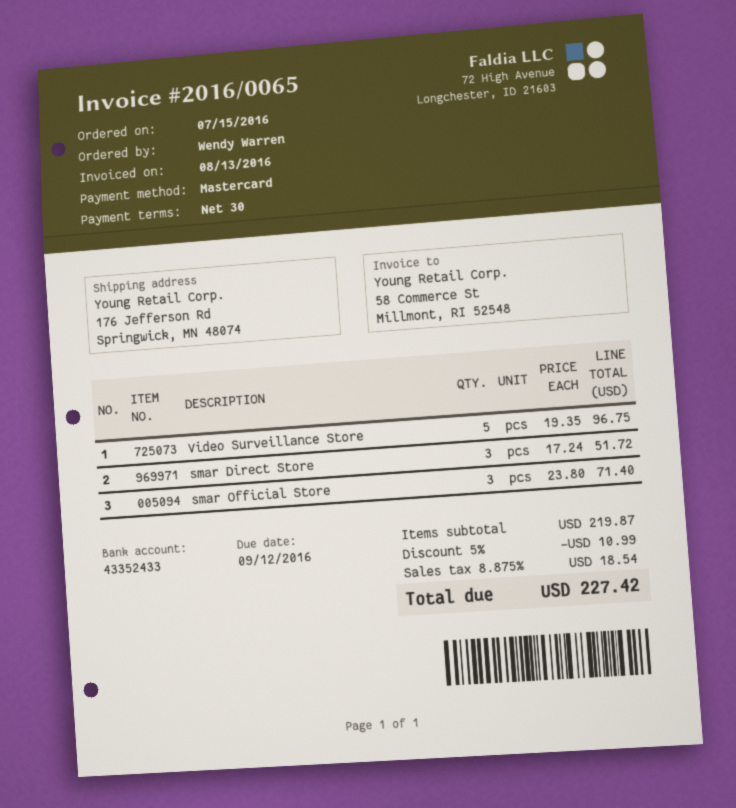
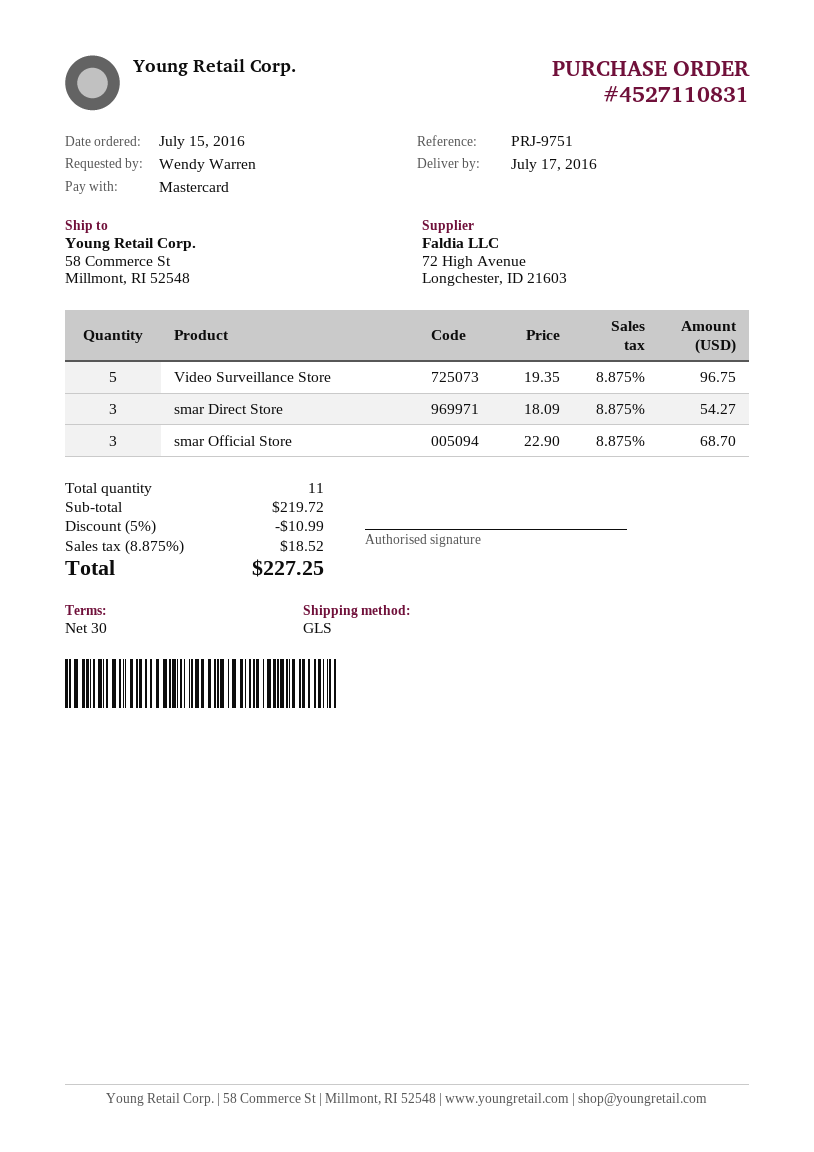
ship to: 176 Jefferson Rd, Springwick, MN 48074 -> 58 Commerce St, Millmont, RI 52548
smar Direct Store: 3 x 17.24 = 51.72 -> 3 x 18.09 = 54.27
smar Official Store: 3 x 23.80 = 71.40 -> 3 x 22.90 = 68.70
subtotal: 219.87 -> 219.72
tax: 8.875% = 18.54 -> 8.875% = 18.52
total: 227.42 -> 227.25

